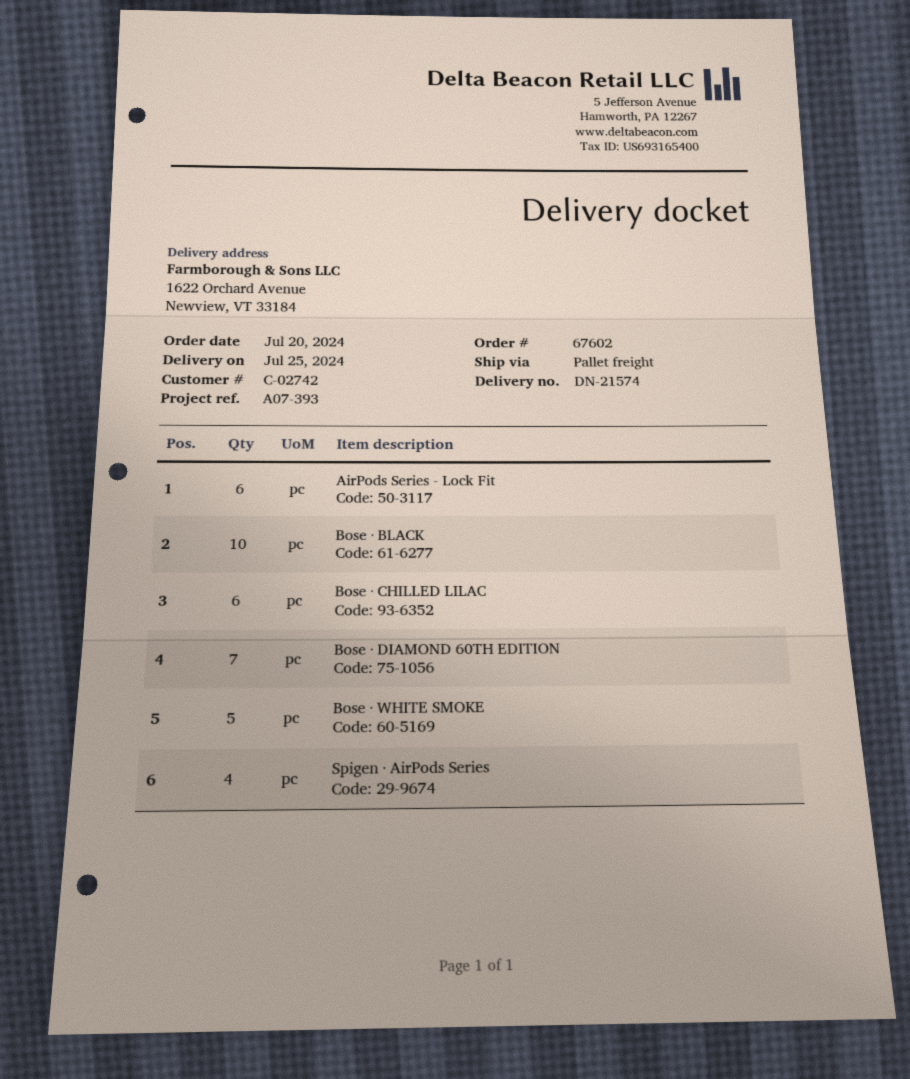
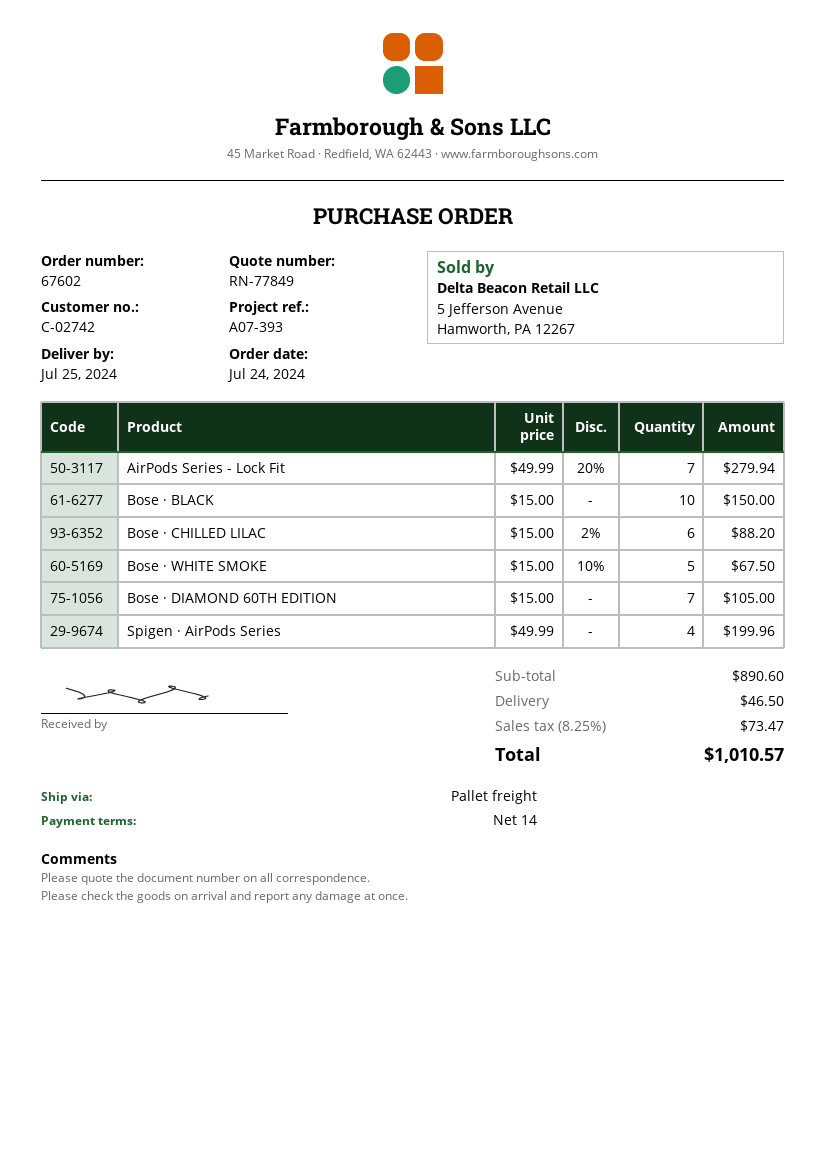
order date: 2024-07-20 -> 2024-07-24
AirPods Series - Lock Fit: 6 -> 7

